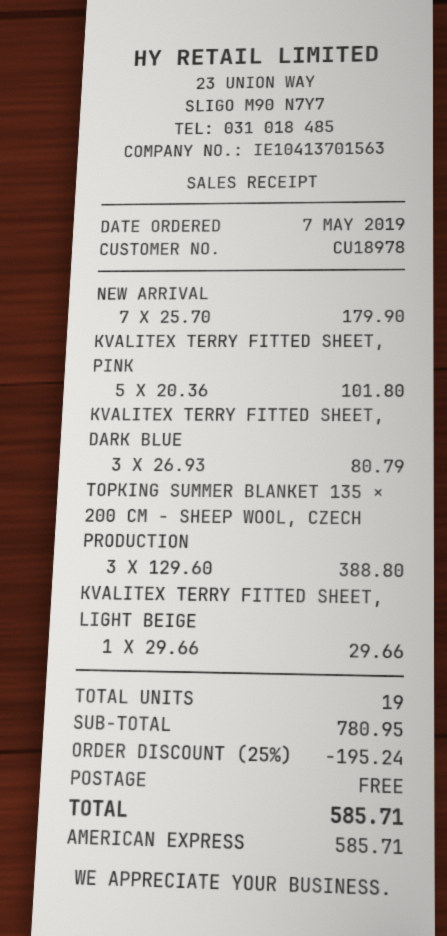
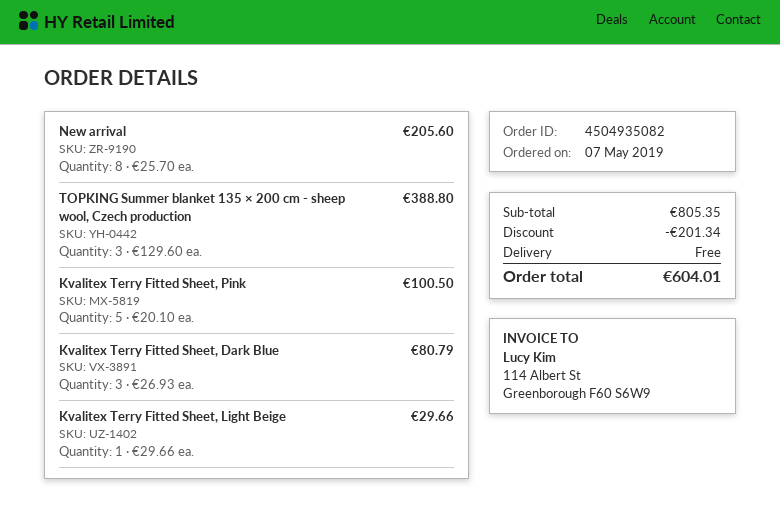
NEW ARRIVAL: 7 x 25.70 = 179.90 -> 8 x 25.70 = 205.60
KVALITEX TERRY FITTED SHEET, PINK: 5 x 20.36 = 101.80 -> 5 x 20.10 = 100.50
subtotal: 780.95 -> 805.35
discount: 195.24 -> 201.34
total: 585.71 -> 604.01

